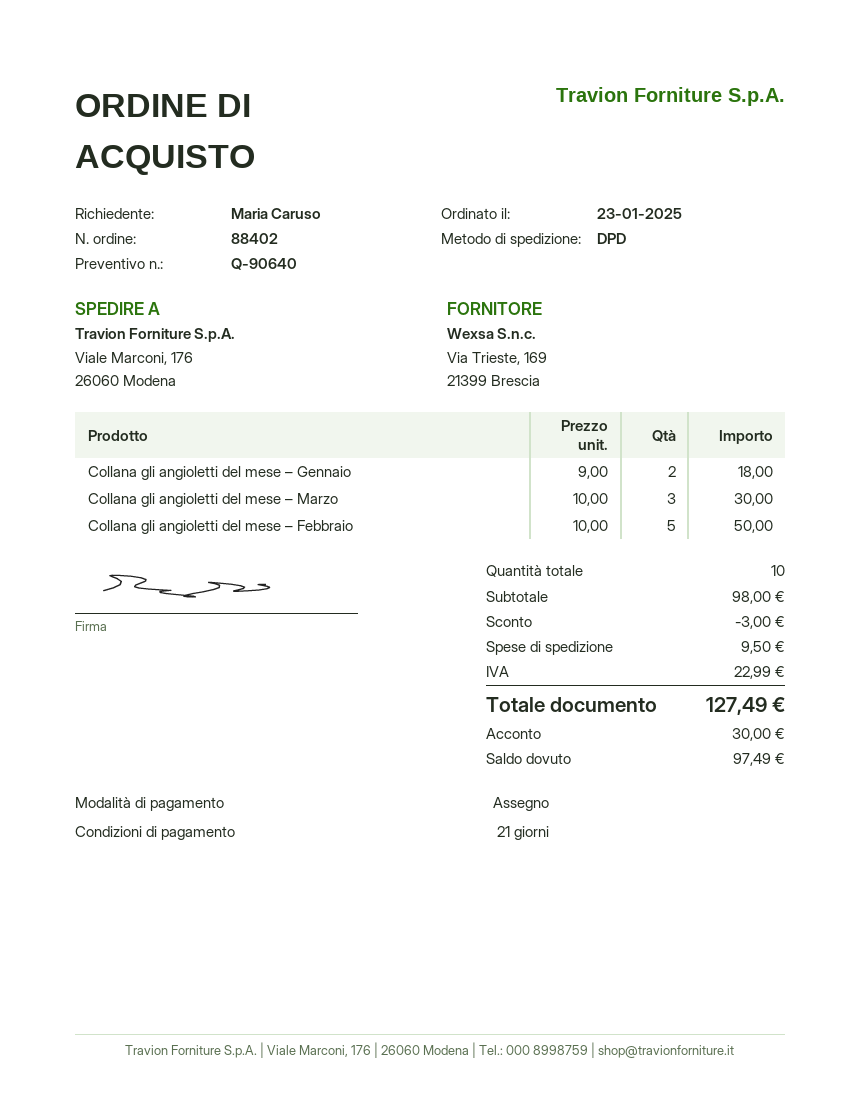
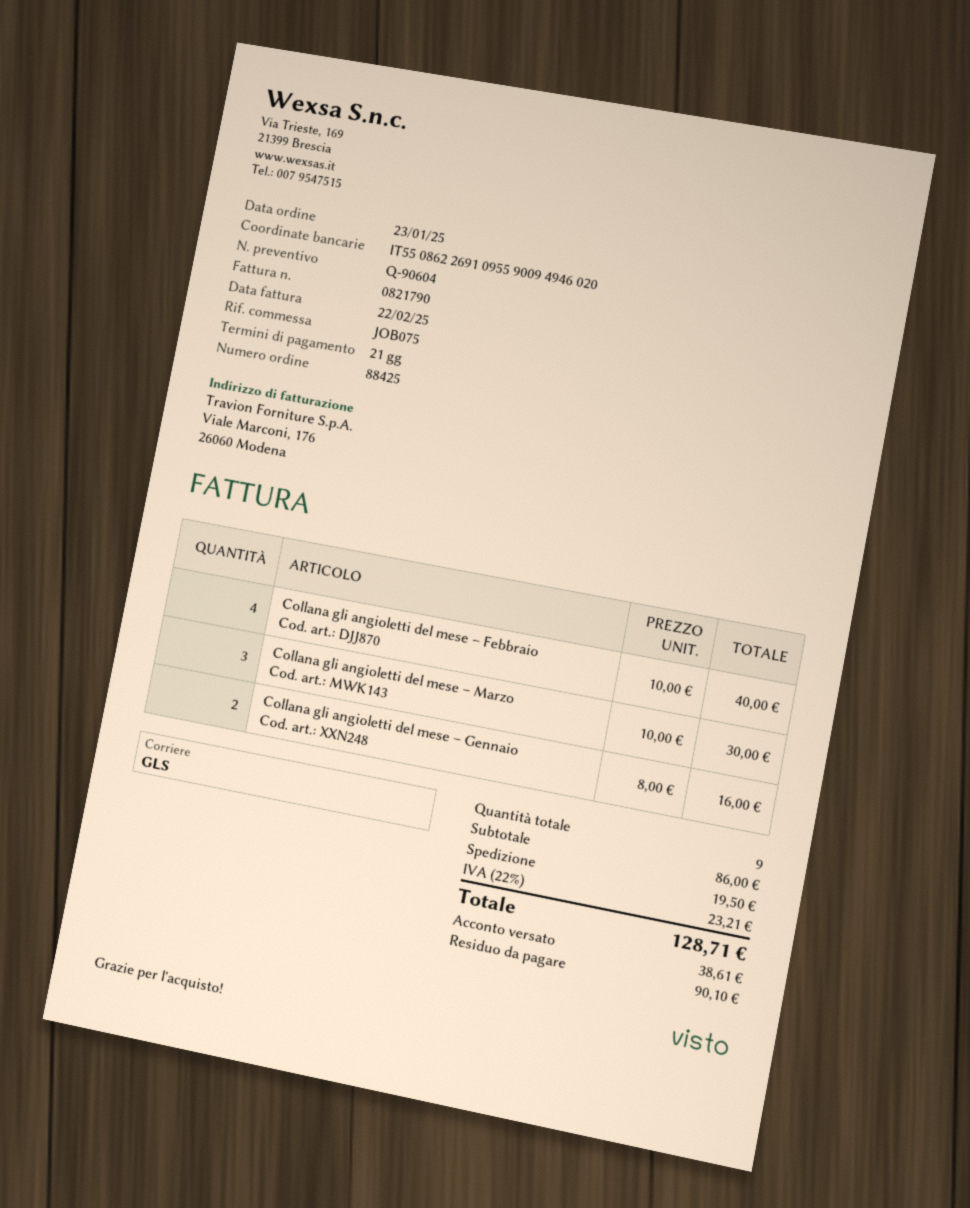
quote number: Q-90640 -> Q-90604
order number: 88402 -> 88425
shipping method: DPD -> GLS
Collana gli angioletti del mese – Gennaio: 2 x 9.00 = 18.00 -> 2 x 8.00 = 16.00
Collana gli angioletti del mese – Febbraio: 5 x 10.00 = 50.00 -> 4 x 10.00 = 40.00
total quantity: 10 -> 9
subtotal: 98.00 -> 86.00
discount: 3.00 -> none
shipping: 9.50 -> 19.50
tax: 22.99 -> 23.21
total: 127.49 -> 128.71
deposit: 30.00 -> 38.61
balance: 97.49 -> 90.10

